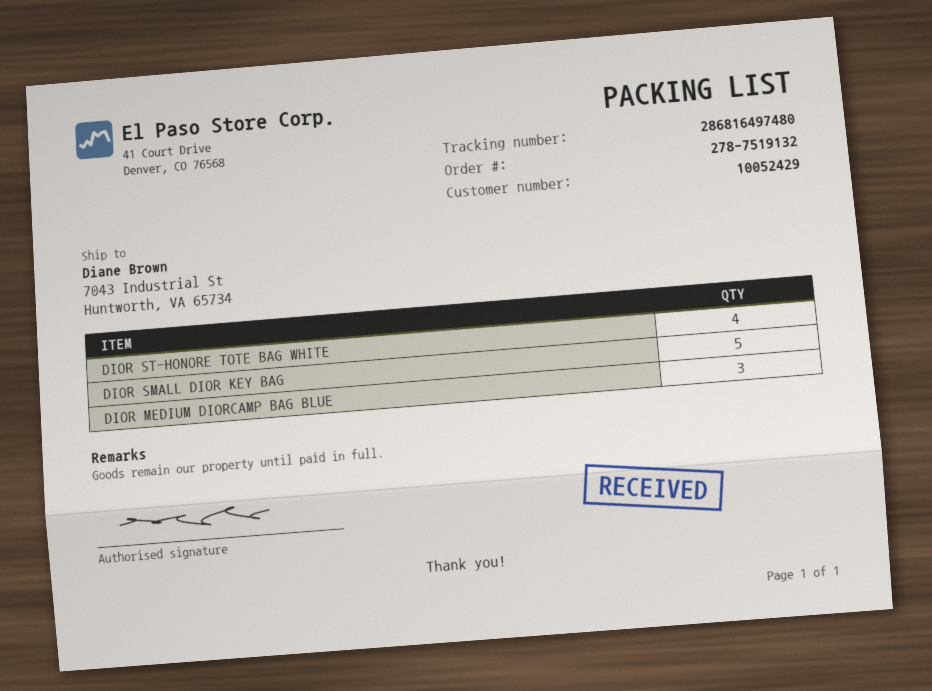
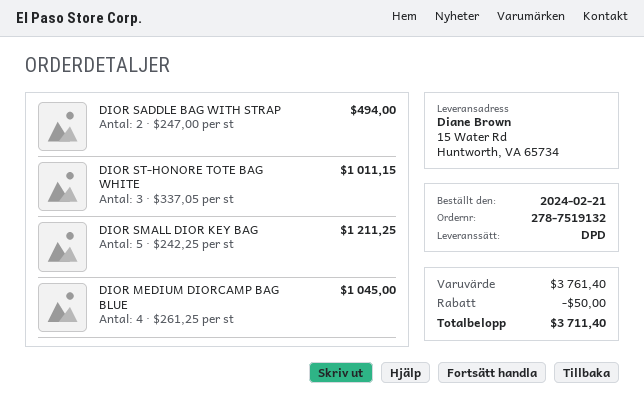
ship to: 7043 Industrial St, Huntworth, VA 65734 -> 15 Water Rd, Huntworth, VA 65734
DIOR ST-HONORE TOTE BAG WHITE: 4 -> 3
DIOR MEDIUM DIORCAMP BAG BLUE: 3 -> 4
DIOR SADDLE BAG WITH STRAP: none -> 2

